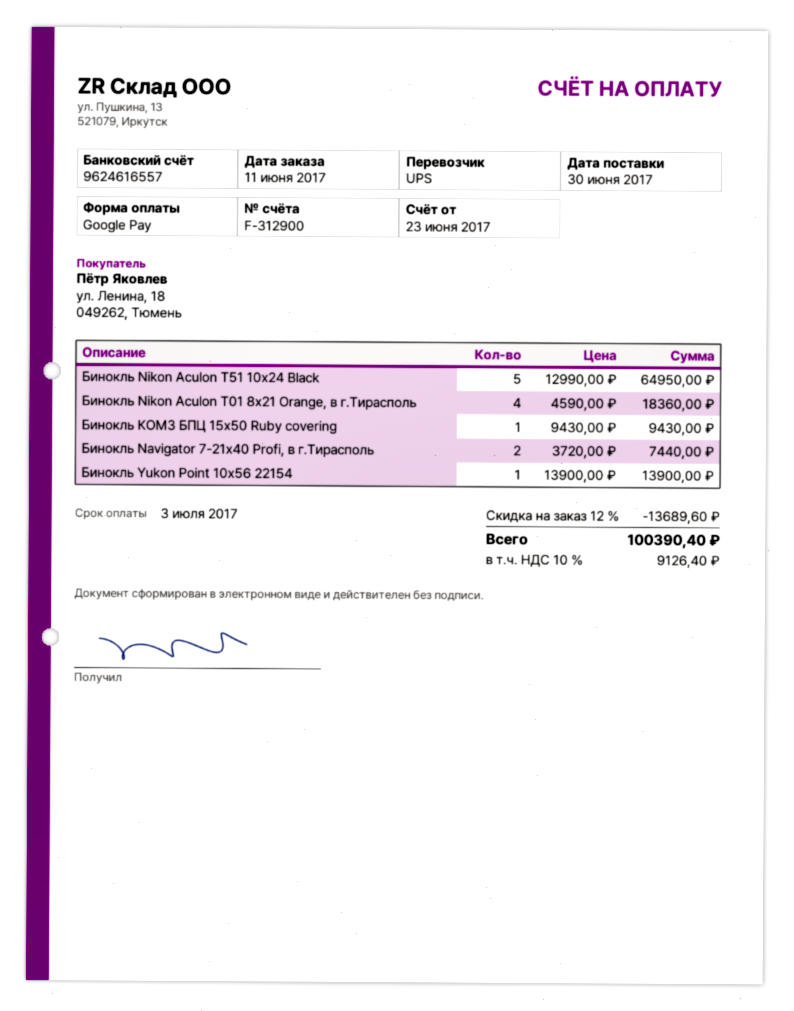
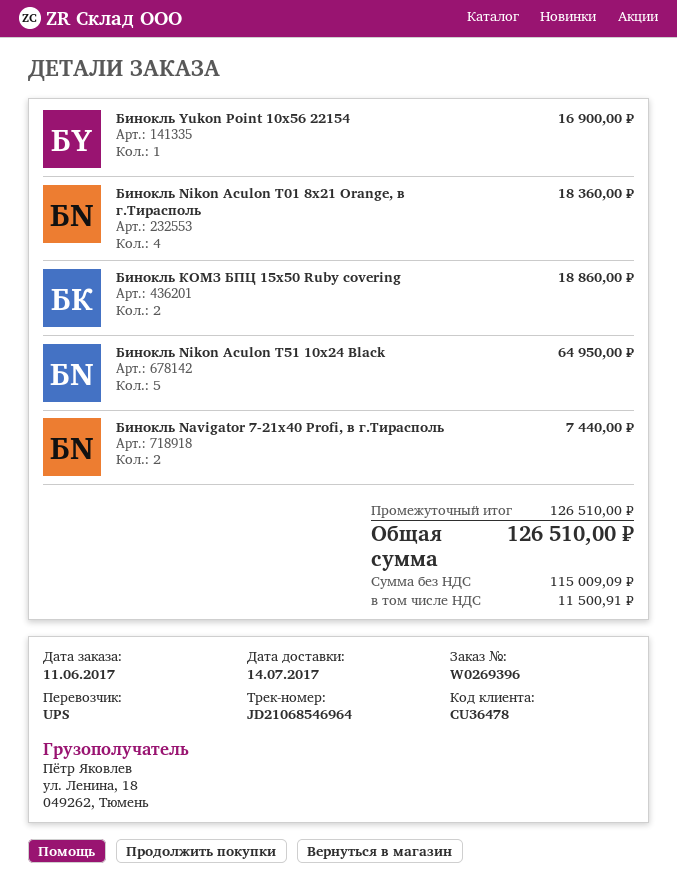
delivery date: 2017-06-30 -> 2017-07-14
Бинокль КОМЗ БПЦ 15x50 Ruby covering: 1 for 9430.00 -> 2 for 18860.00
Бинокль Yukon Point 10x56 22154: 1 for 13900.00 -> 1 for 16900.00
discount: 12% = 13689.60 -> none
tax: 9126.40 -> 11500.91
total: 100390.40 -> 126510.00

